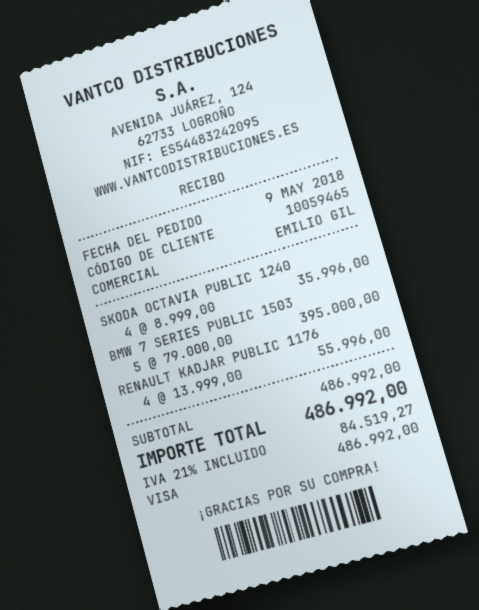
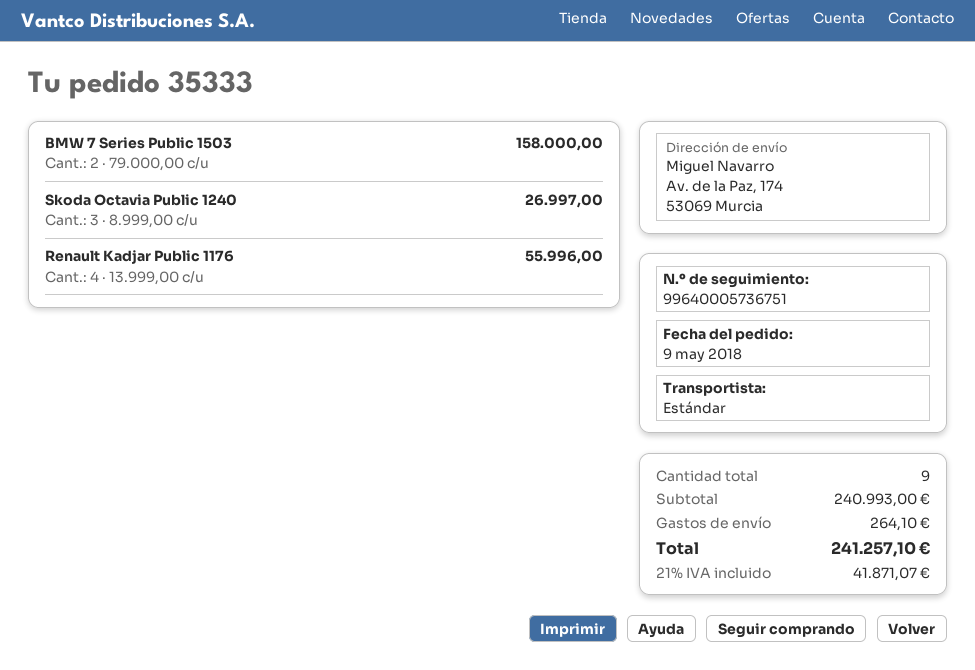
SKODA OCTAVIA PUBLIC 1240: 4 x 8999.00 = 35996.00 -> 3 x 8999.00 = 26997.00
BMW 7 SERIES PUBLIC 1503: 5 x 79000.00 = 395000.00 -> 2 x 79000.00 = 158000.00
subtotal: 486992.00 -> 240993.00
shipping: none -> 264.10
tax: 21% = 84519.27 -> 21% = 41871.07
total: 486992.00 -> 241257.10

